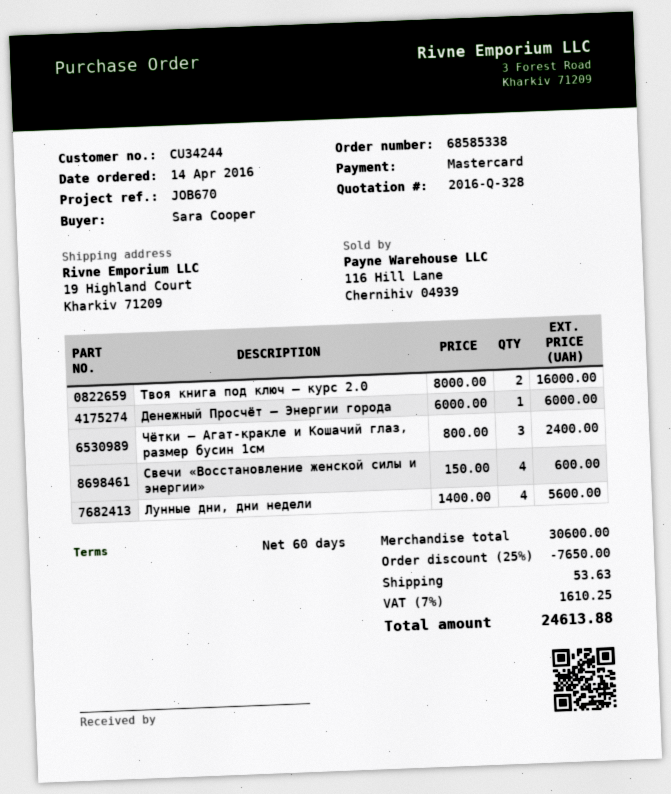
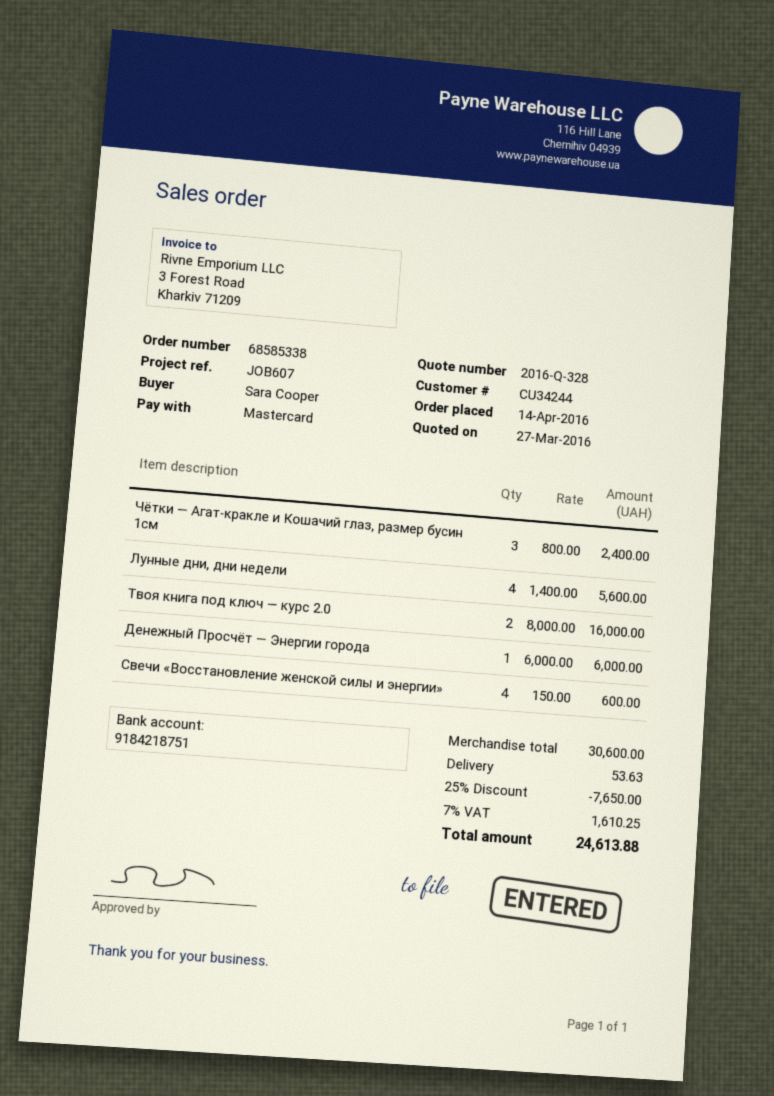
reference: JOB670 -> JOB607

